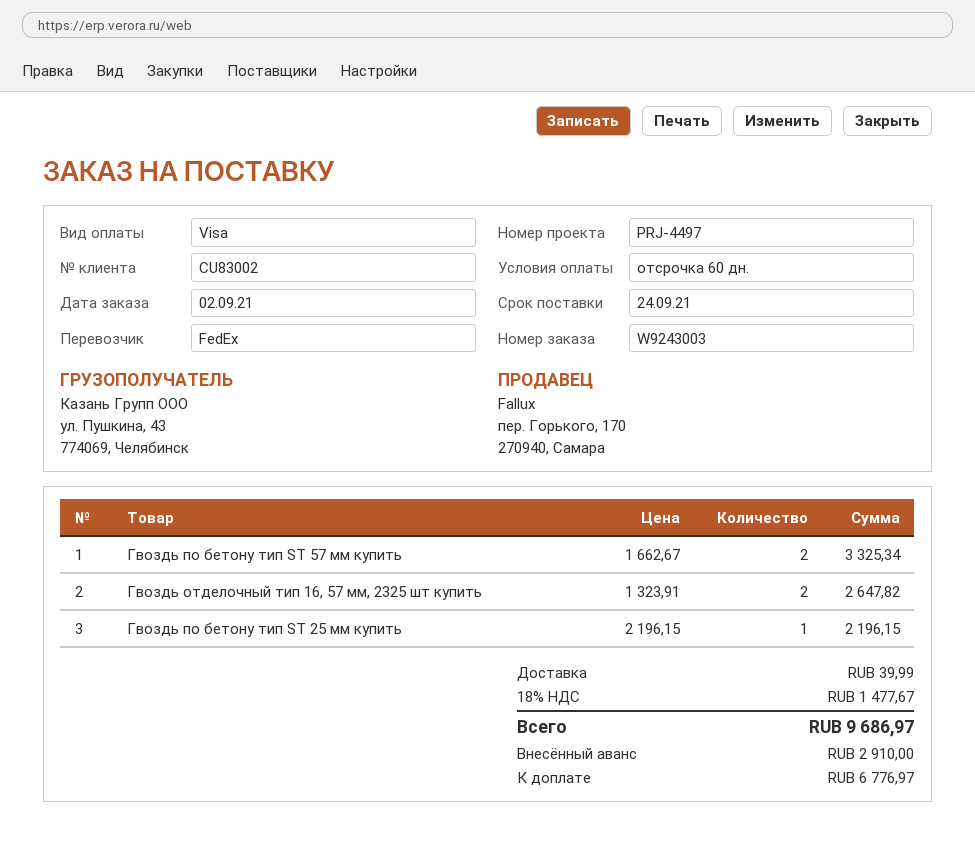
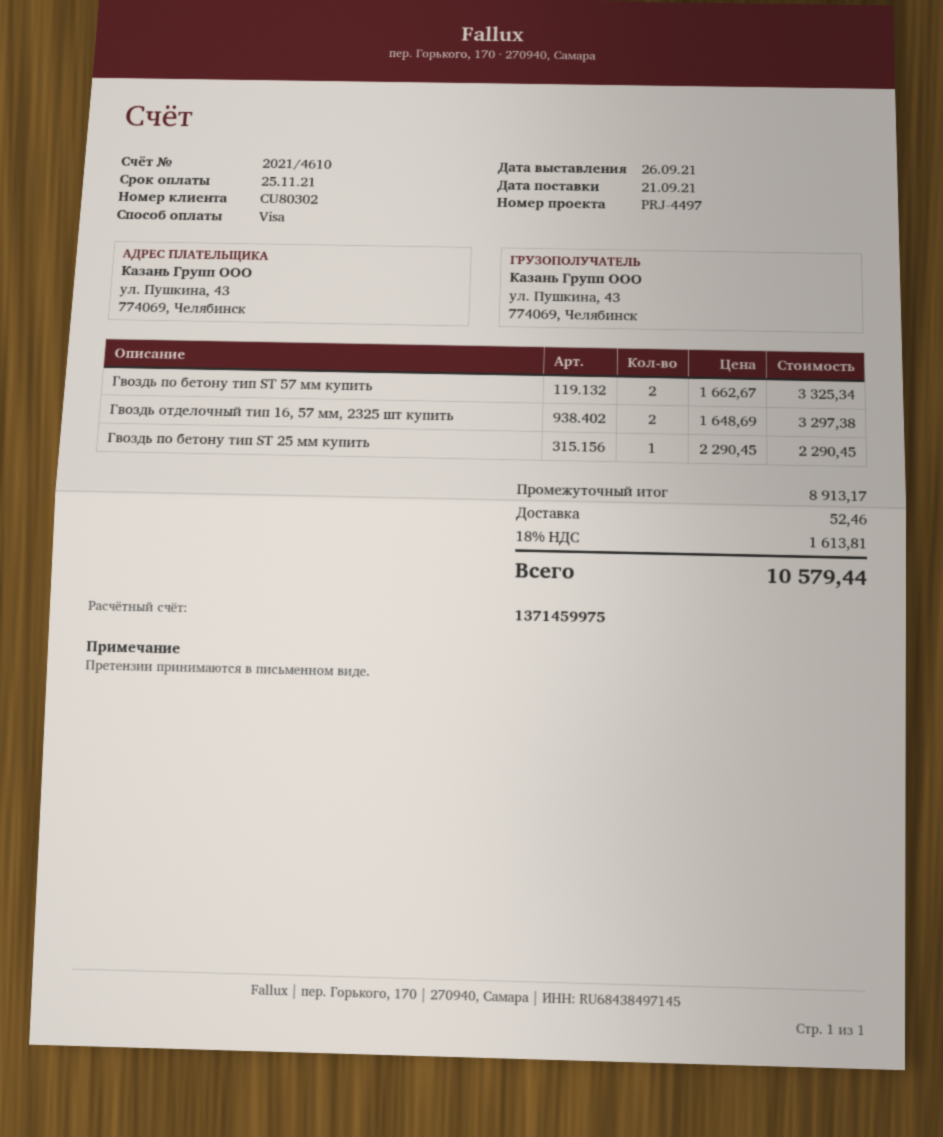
delivery date: 2021-09-24 -> 2021-09-21
customer number: CU83002 -> CU80302
Гвоздь отделочный тип 16, 57 мм, 2325 шт купить: 2 x 1323.91 = 2647.82 -> 2 x 1648.69 = 3297.38
Гвоздь по бетону тип ST 25 мм купить: 1 x 2196.15 = 2196.15 -> 1 x 2290.45 = 2290.45
shipping: 39.99 -> 52.46
tax: 18% = 1477.67 -> 18% = 1613.81
total: 9686.97 -> 10579.44

